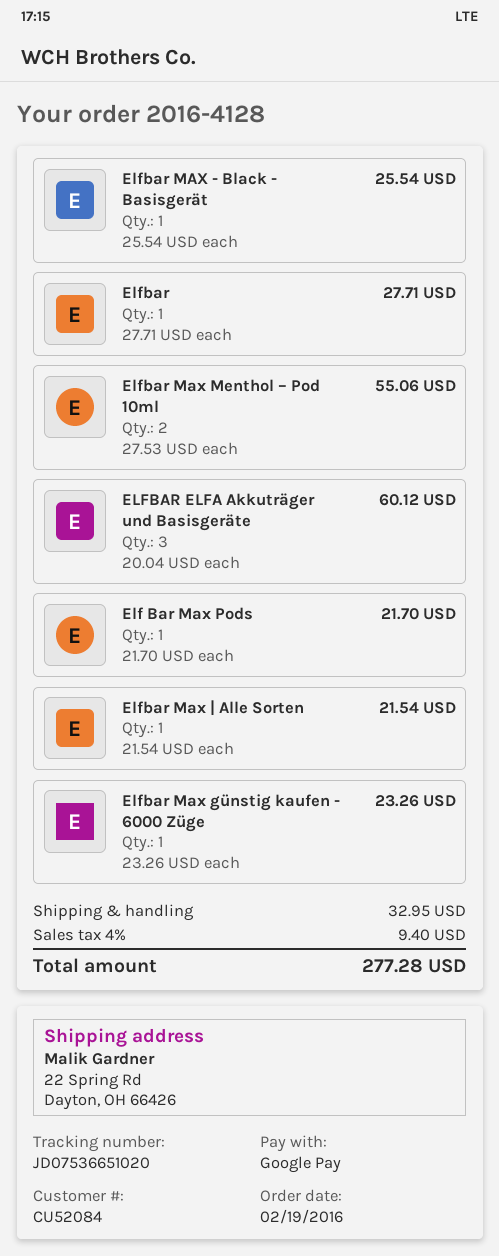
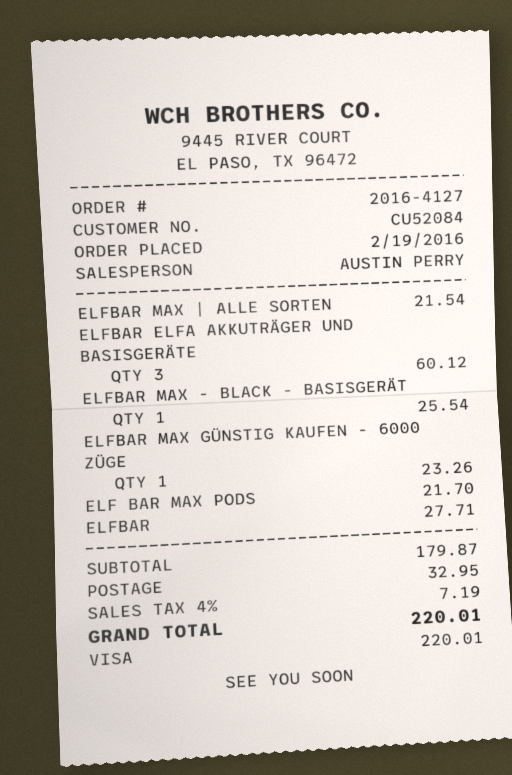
order number: 2016-4128 -> 2016-4127
payment method: Google Pay -> Visa
Elfbar Max Menthol – Pod 10ml: 2 for 55.06 -> none
tax: 4% = 9.40 -> 4% = 7.19
total: 277.28 -> 220.01

